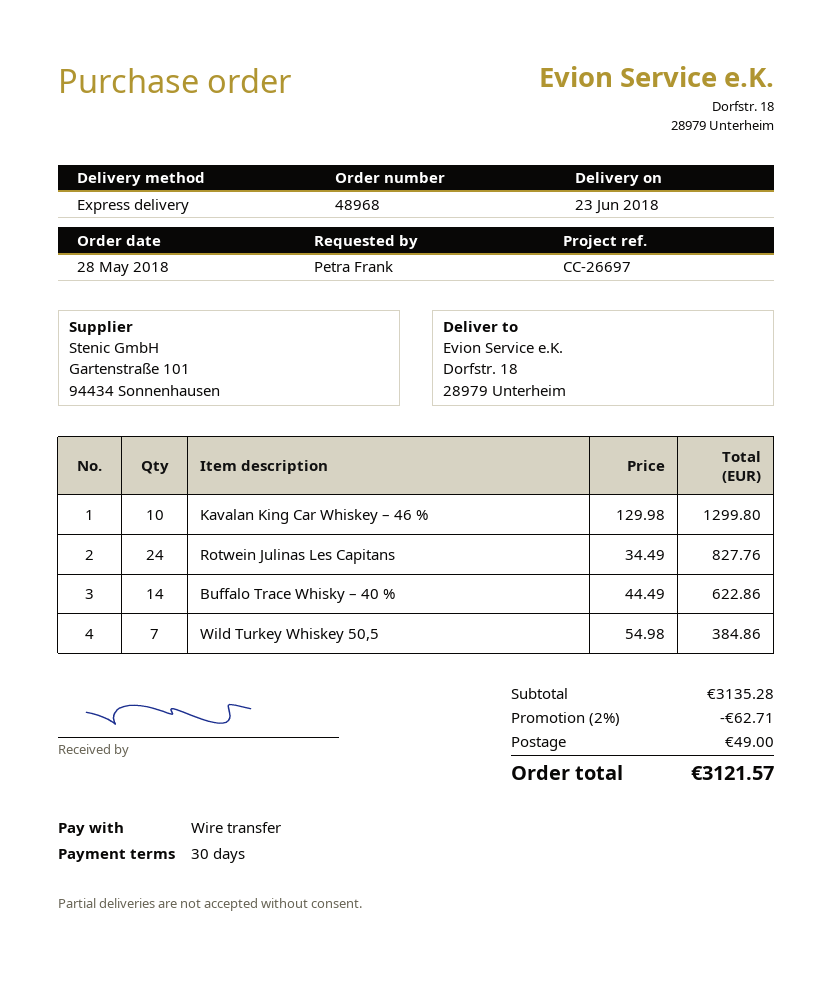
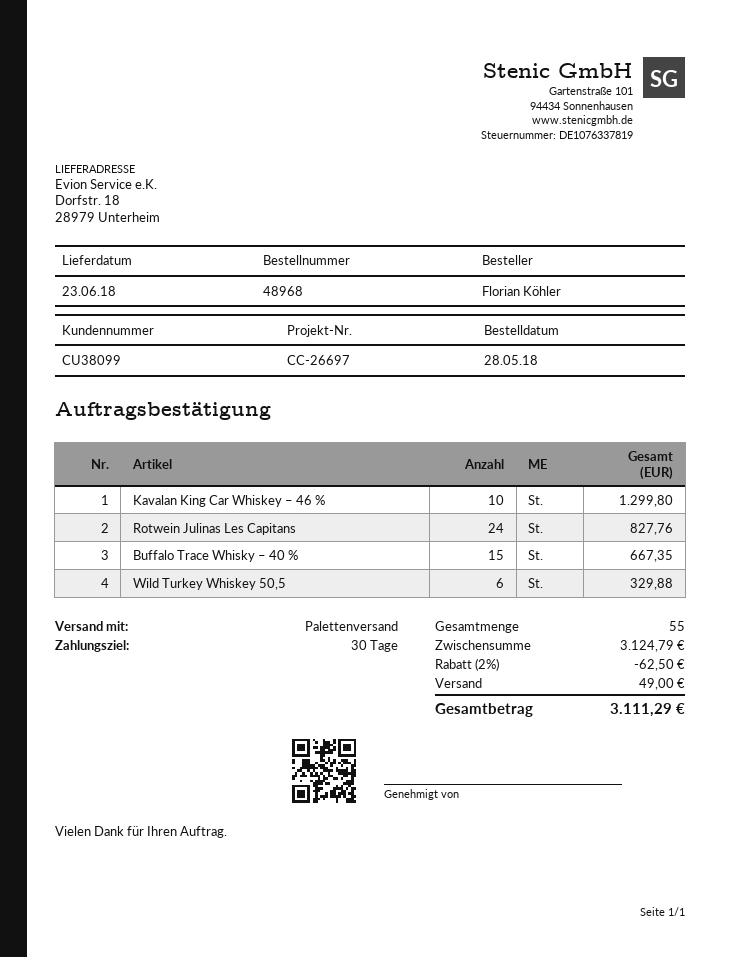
ordered by: Petra Frank -> Florian Köhler
shipping method: express -> pallet freight
Buffalo Trace Whisky – 40 %: 14 for 622.86 -> 15 for 667.35
Wild Turkey Whiskey 50,5: 7 for 384.86 -> 6 for 329.88
subtotal: 3135.28 -> 3124.79
discount: 2% = 62.71 -> 2% = 62.50
total: 3121.57 -> 3111.29

